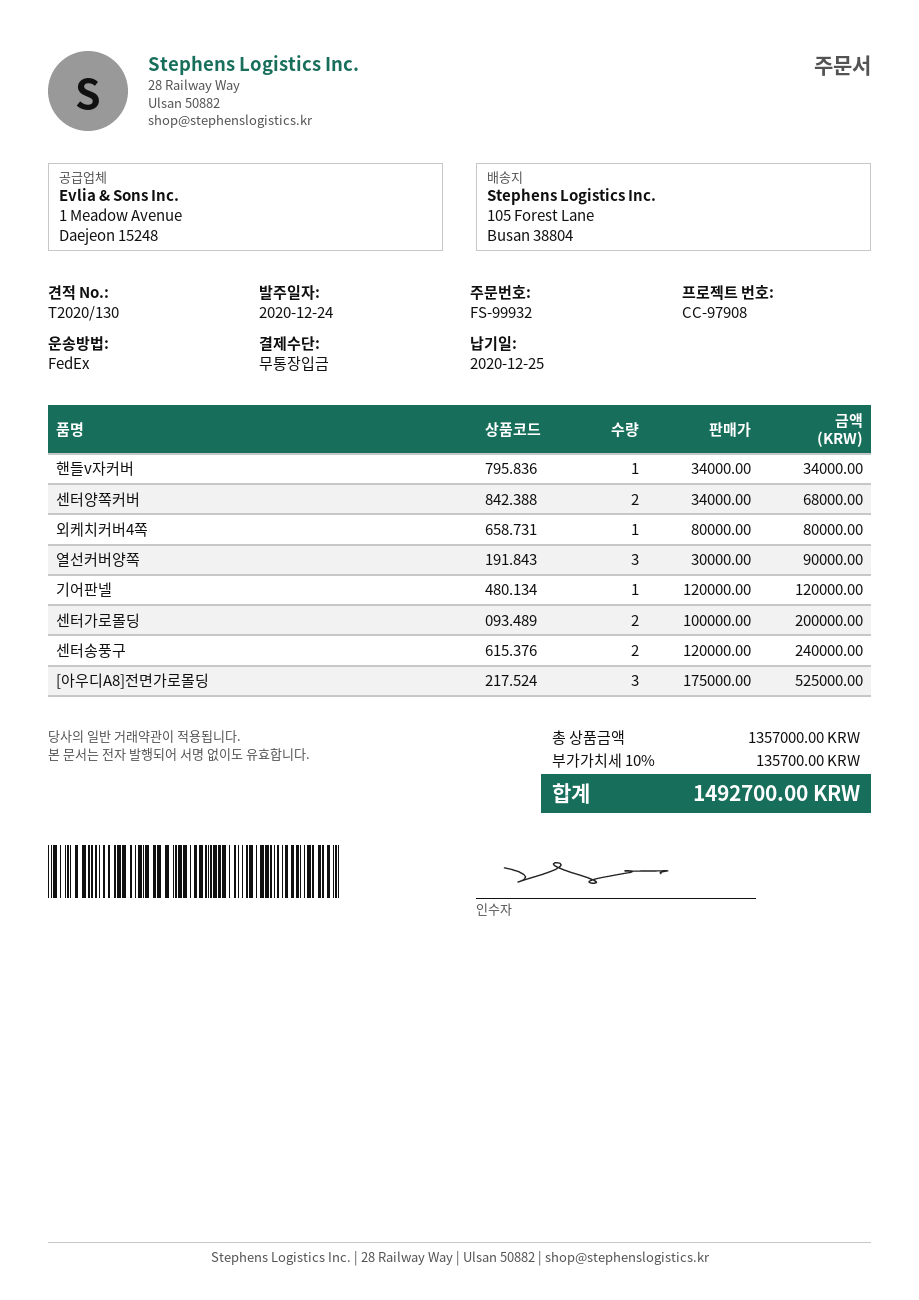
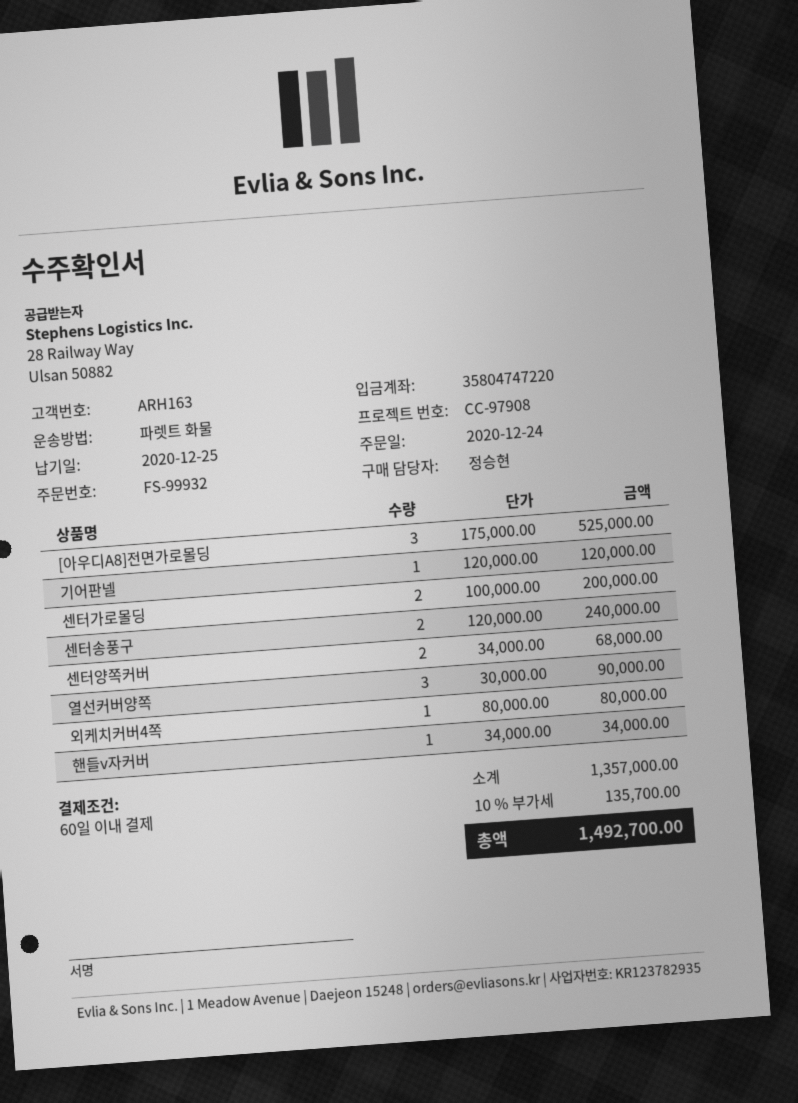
shipping method: FedEx -> pallet freight

